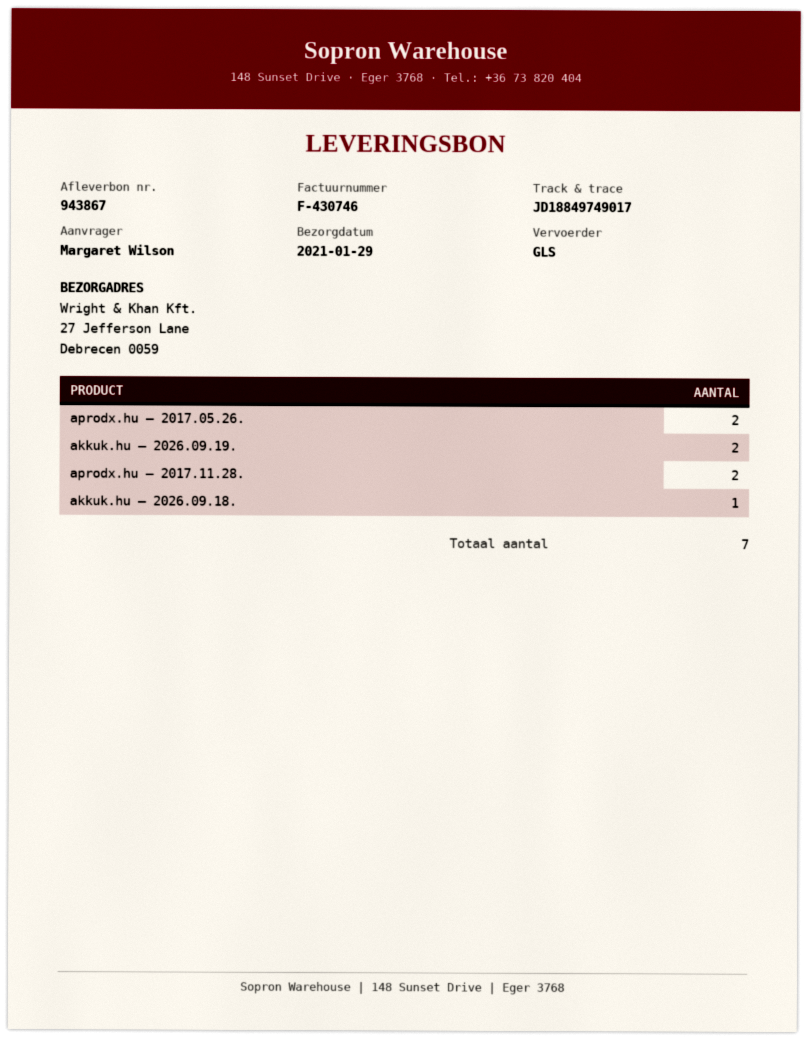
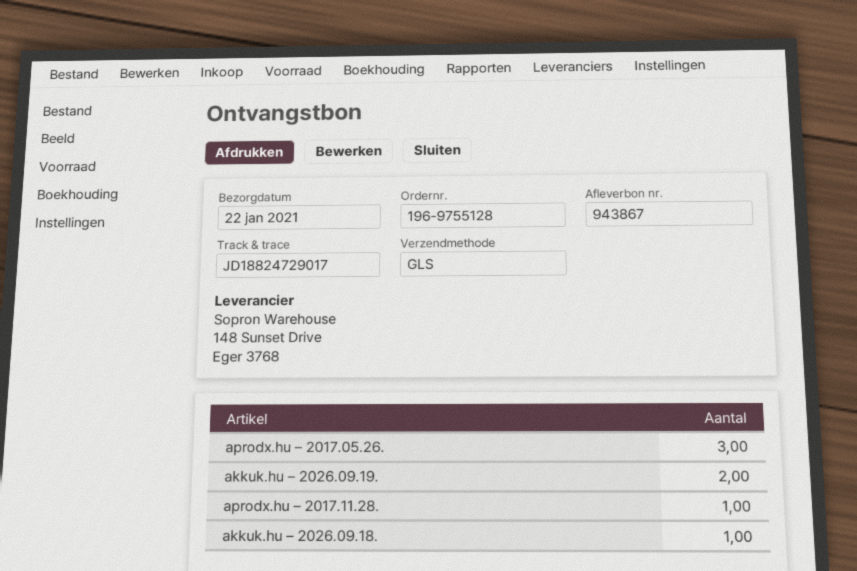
delivery date: 2021-01-29 -> 2021-01-22
tracking number: JD18849749017 -> JD18824729017
aprodx.hu – 2017.05.26.: 2 -> 3
aprodx.hu – 2017.11.28.: 2 -> 1

